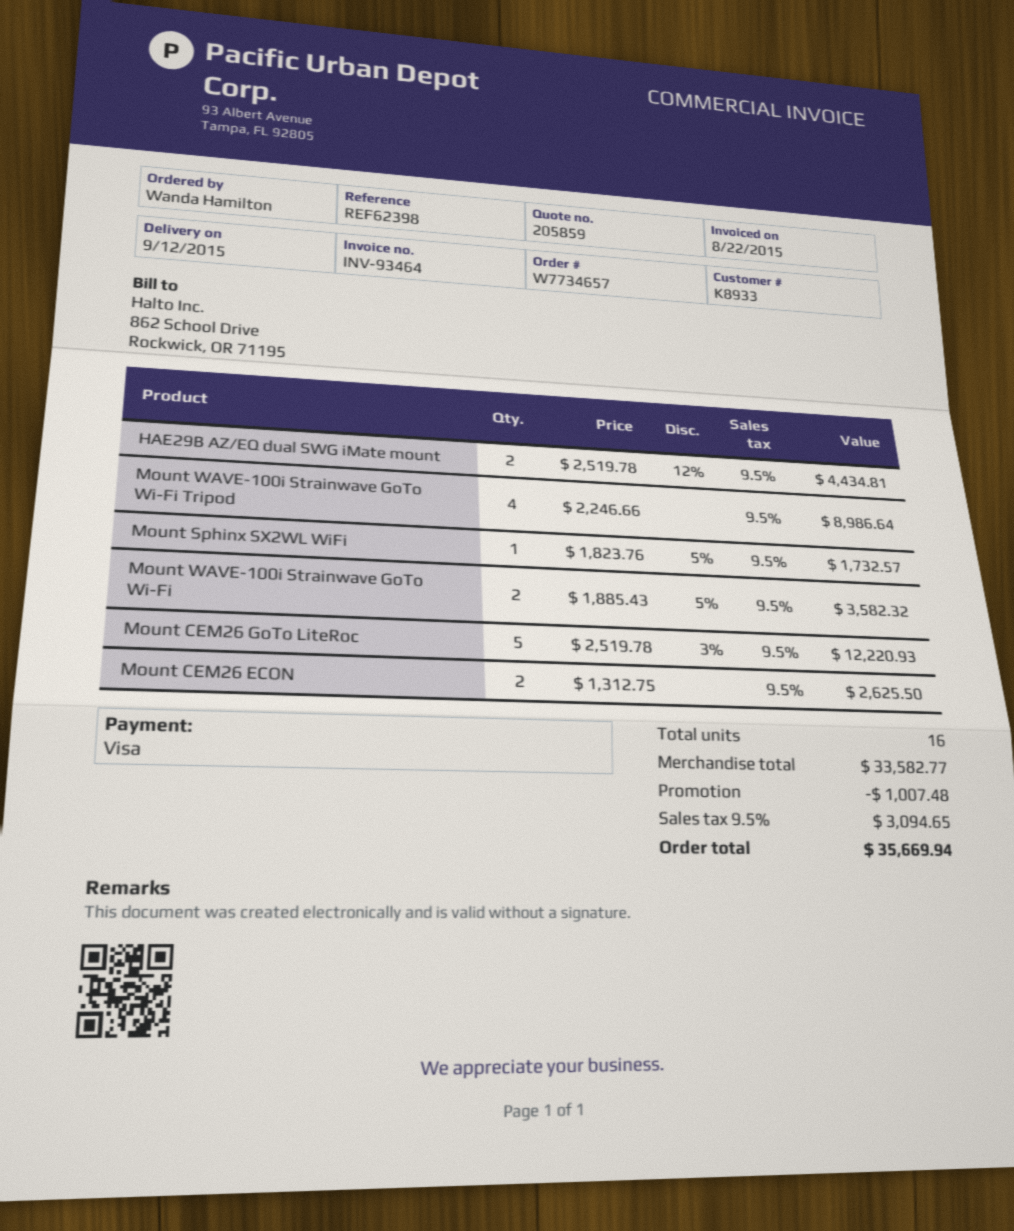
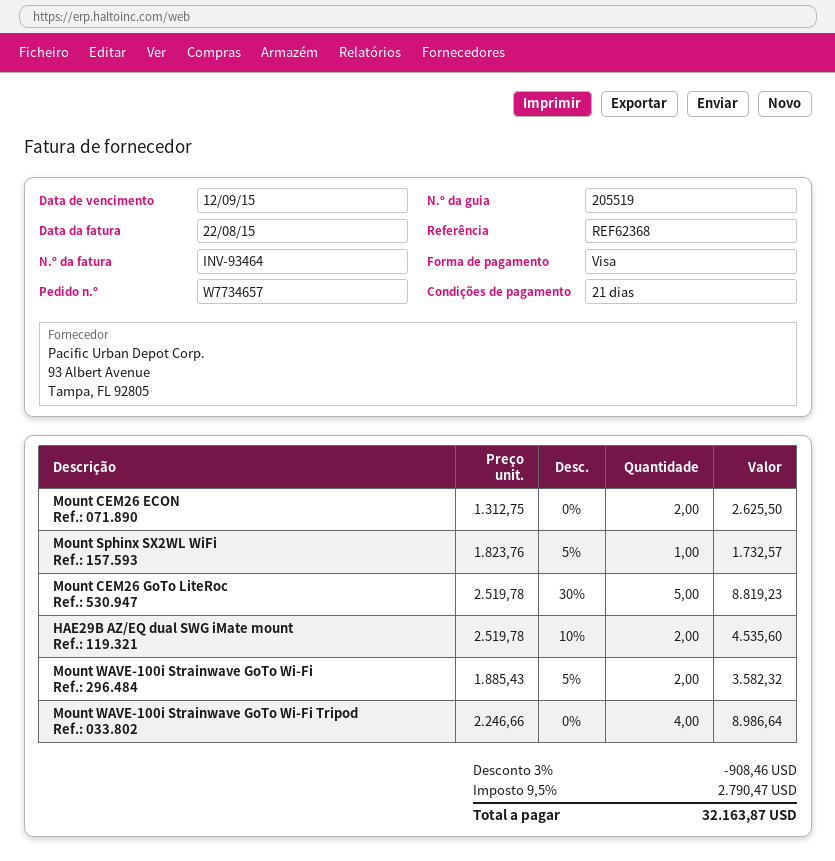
reference: REF62398 -> REF62368
HAE29B AZ/EQ dual SWG iMate mount: 2 x 2519.78 - 12% = 4434.81 -> 2 x 2519.78 - 10% = 4535.60
Mount CEM26 GoTo LiteRoc: 5 x 2519.78 - 3% = 12220.93 -> 5 x 2519.78 - 30% = 8819.23
discount: 1007.48 -> 908.46
tax: 9.5% = 3094.65 -> 9.5% = 2790.47
total: 35669.94 -> 32163.87

